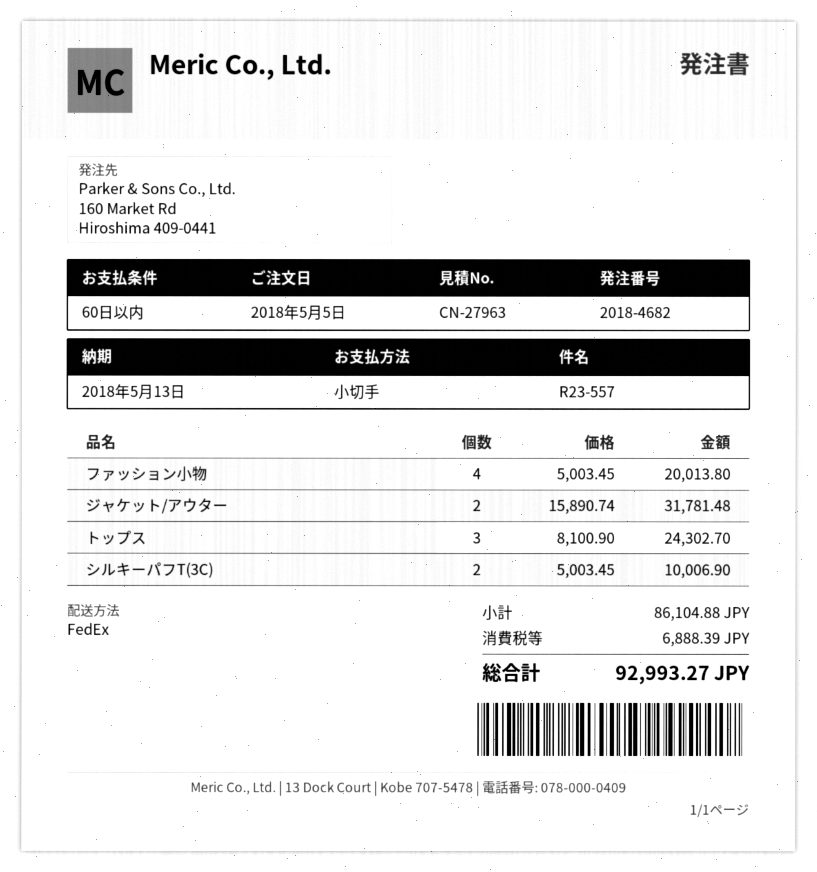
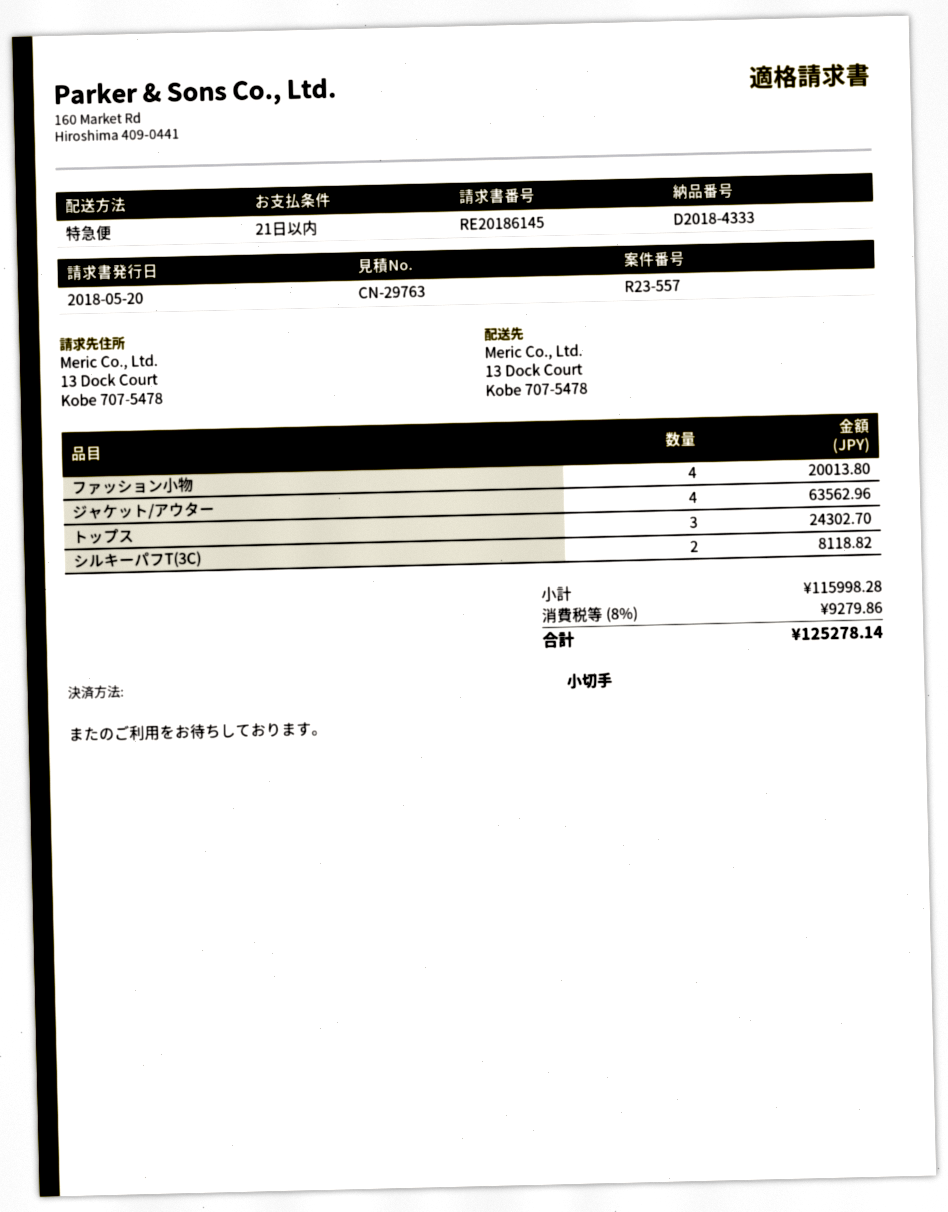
quote number: CN-27963 -> CN-29763
payment terms: 60 days -> 21 days
shipping method: FedEx -> express
ジャケット/アウター: 2 for 31781.48 -> 4 for 63562.96
シルキーパフT(3C): 2 for 10006.90 -> 2 for 8118.82
subtotal: 86104.88 -> 115998.28
tax: 6888.39 -> 9279.86
total: 92993.27 -> 125278.14

